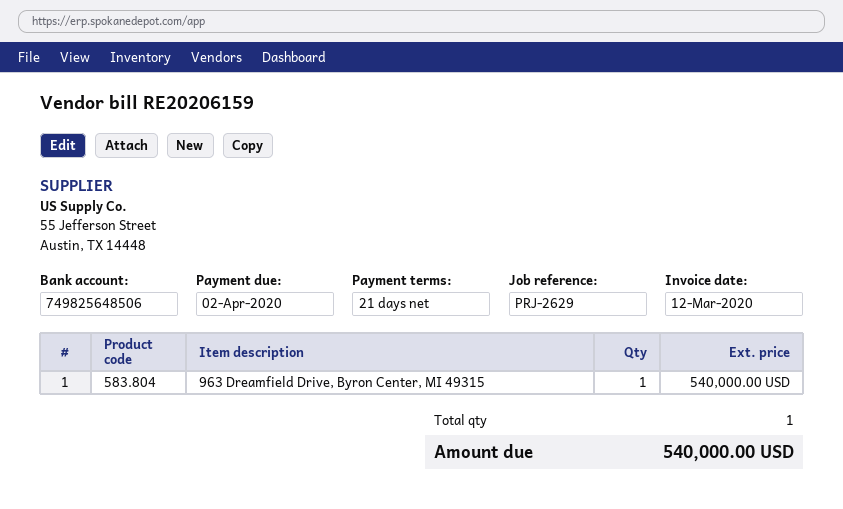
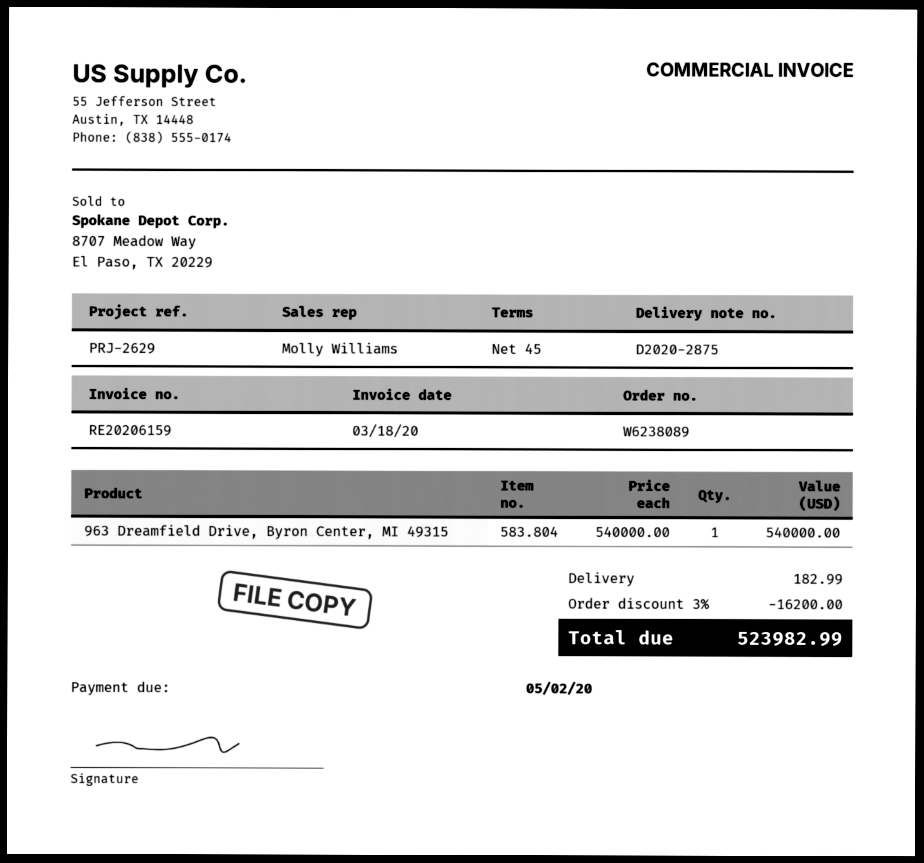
invoice date: 2020-03-12 -> 2020-03-18
payment terms: 21 days -> 45 days
due date: 2020-04-02 -> 2020-05-02
discount: none -> 3% = 16200.00
shipping: none -> 182.99
total: 540000.00 -> 523982.99

